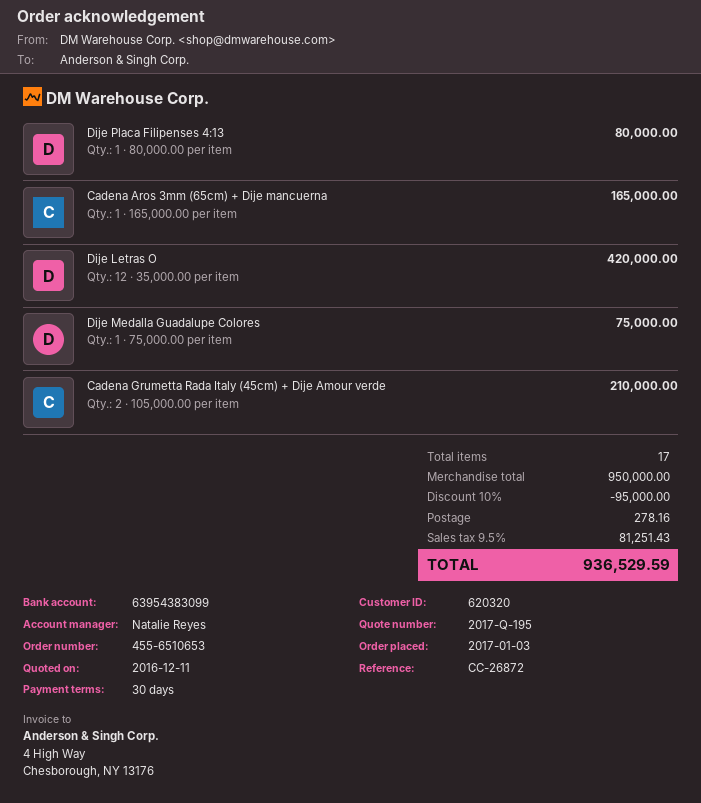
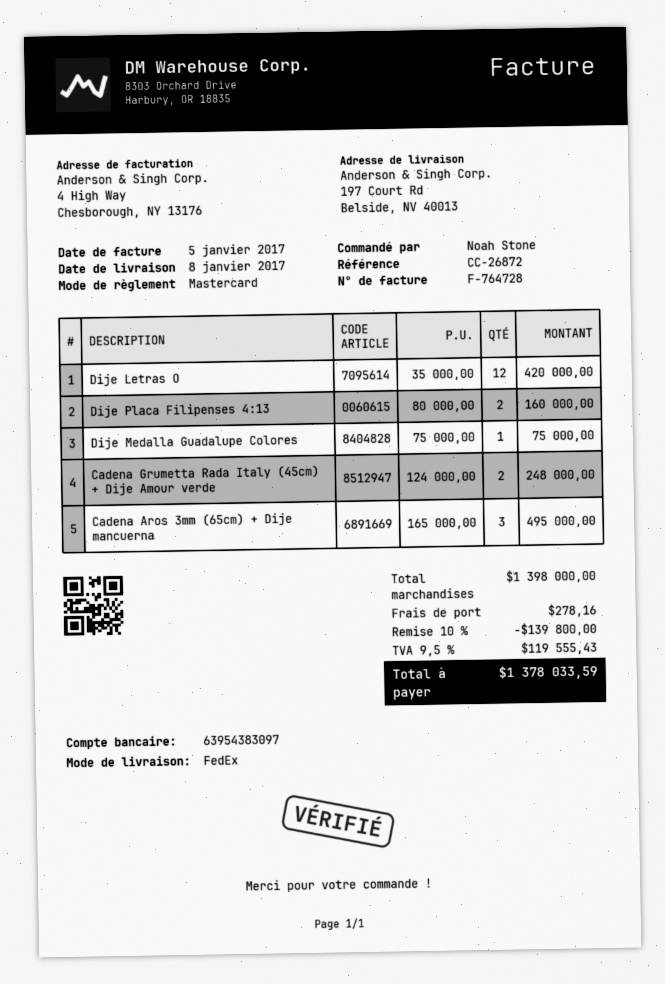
bank account: 63954383099 -> 63954383097
Dije Placa Filipenses 4:13: 1 x 80000.00 = 80000.00 -> 2 x 80000.00 = 160000.00
Cadena Aros 3mm (65cm) + Dije mancuerna: 1 x 165000.00 = 165000.00 -> 3 x 165000.00 = 495000.00
Cadena Grumetta Rada Italy (45cm) + Dije Amour verde: 2 x 105000.00 = 210000.00 -> 2 x 124000.00 = 248000.00
subtotal: 950000.00 -> 1398000.00
discount: 10% = 95000.00 -> 10% = 139800.00
tax: 9.5% = 81251.43 -> 9.5% = 119555.43
total: 936529.59 -> 1378033.59

